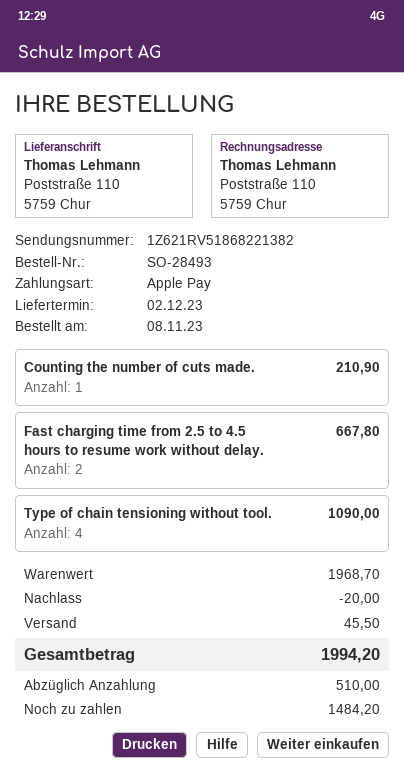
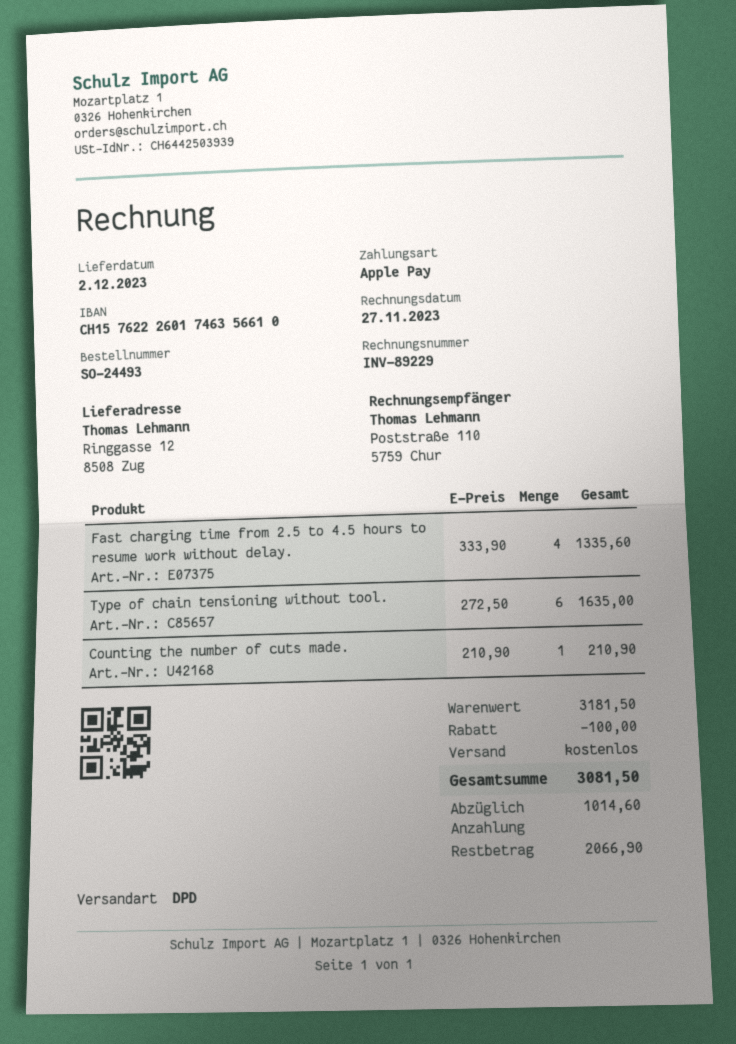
order number: SO-28493 -> SO-24493
ship to: Poststraße 110, 5759 Chur -> Ringgasse 12, 8508 Zug
Fast charging time from 2.5 to 4.5 hours to resume work without delay.: 2 for 667.80 -> 4 for 1335.60
Type of chain tensioning without tool.: 4 for 1090.00 -> 6 for 1635.00
subtotal: 1968.70 -> 3181.50
discount: 20.00 -> 100.00
shipping: 45.50 -> 0.00
total: 1994.20 -> 3081.50
deposit: 510.00 -> 1014.60
balance: 1484.20 -> 2066.90

